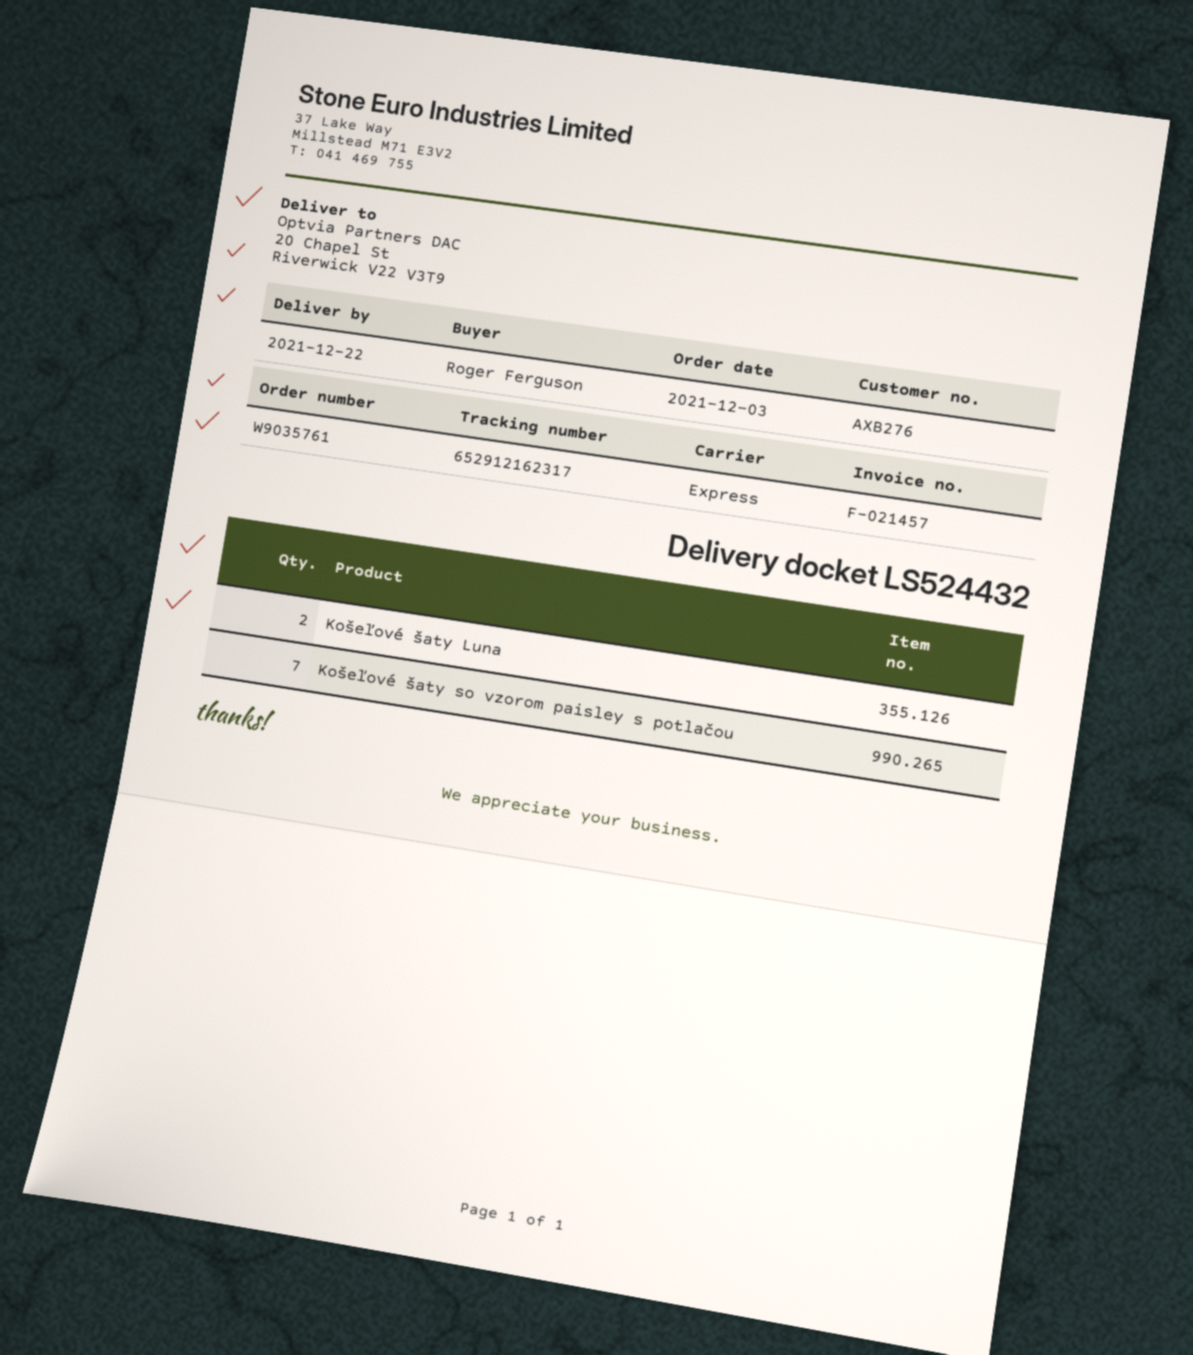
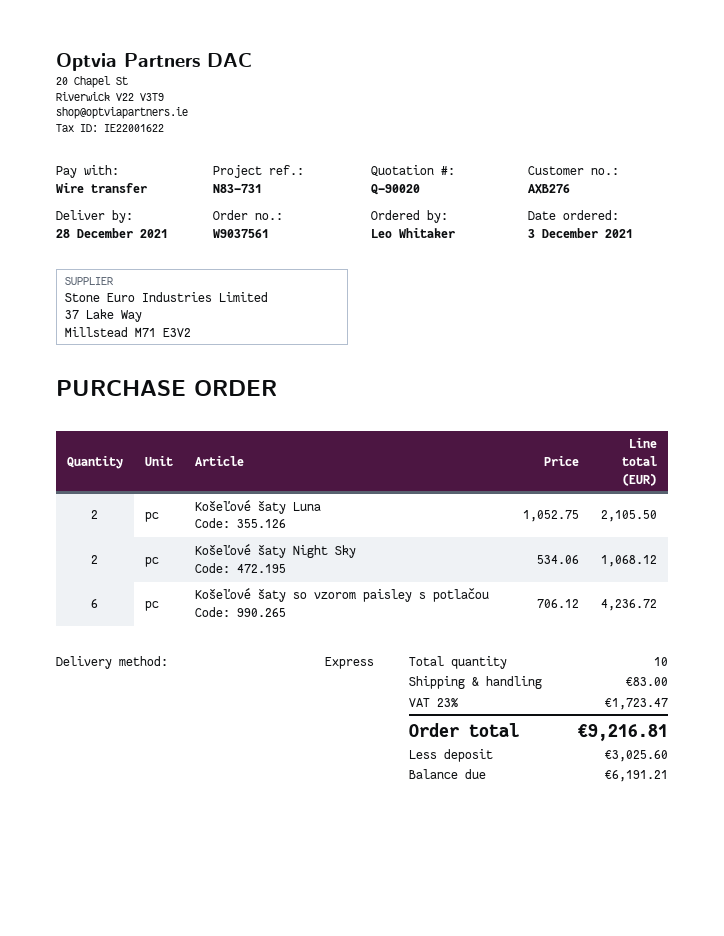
order number: W9035761 -> W9037561
delivery date: 2021-12-22 -> 2021-12-28
ordered by: Roger Ferguson -> Leo Whitaker
Košeľové šaty so vzorom paisley s potlačou: 7 -> 6
Košeľové šaty Night Sky: none -> 2

